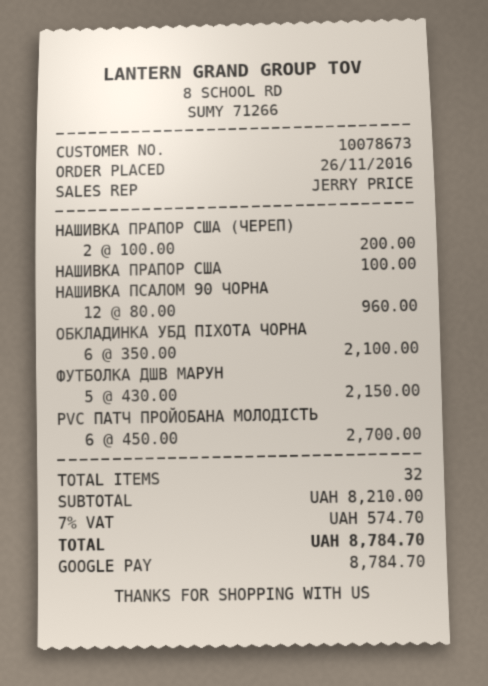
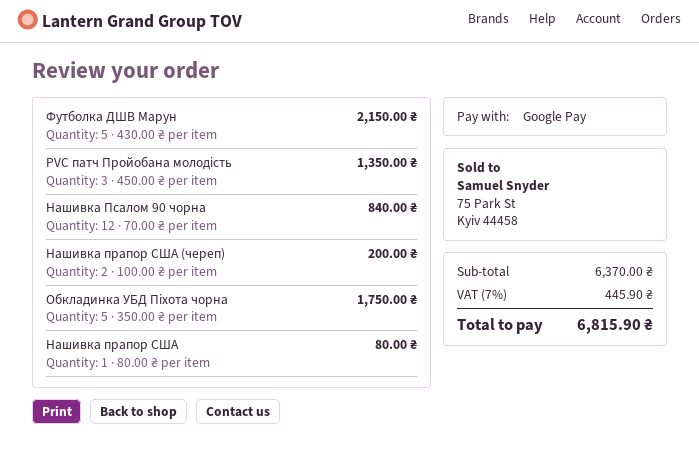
НАШИВКА ПРАПОР США: 1 x 100.00 = 100.00 -> 1 x 80.00 = 80.00
НАШИВКА ПСАЛОМ 90 ЧОРНА: 12 x 80.00 = 960.00 -> 12 x 70.00 = 840.00
ОБКЛАДИНКА УБД ПІХОТА ЧОРНА: 6 x 350.00 = 2100.00 -> 5 x 350.00 = 1750.00
PVC ПАТЧ ПРОЙОБАНА МОЛОДІСТЬ: 6 x 450.00 = 2700.00 -> 3 x 450.00 = 1350.00
subtotal: 8210.00 -> 6370.00
tax: 7% = 574.70 -> 7% = 445.90
total: 8784.70 -> 6815.90

